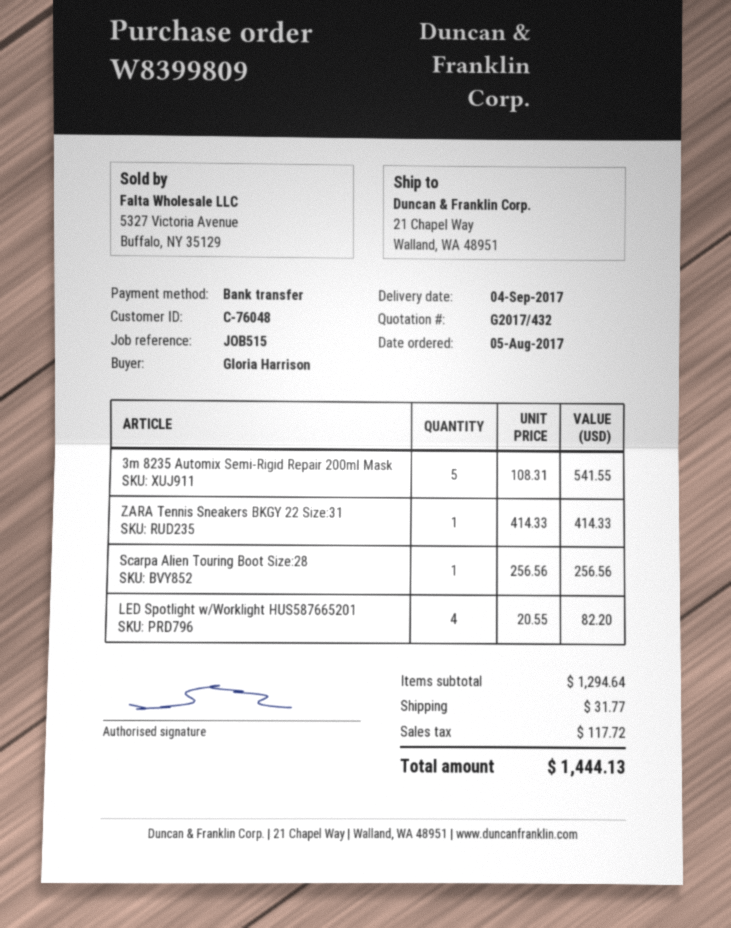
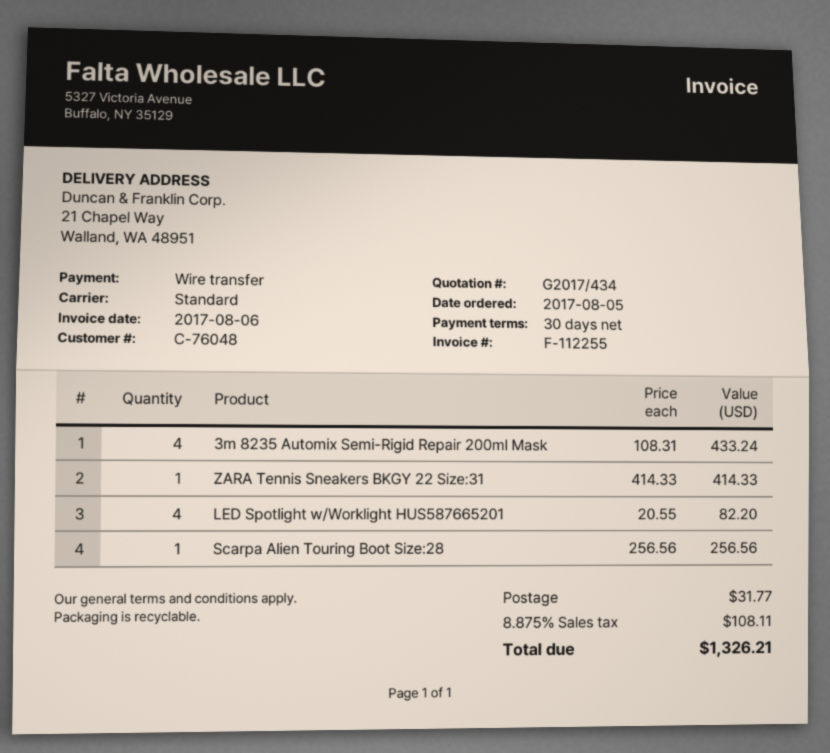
quote number: G2017/432 -> G2017/434
3m 8235 Automix Semi-Rigid Repair 200ml Mask: 5 x 108.31 = 541.55 -> 4 x 108.31 = 433.24
tax: 117.72 -> 108.11
total: 1444.13 -> 1326.21

